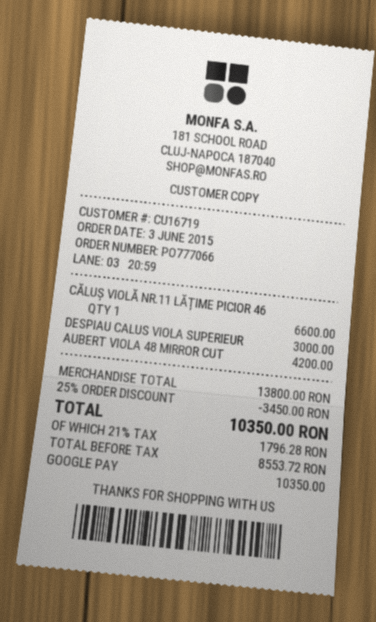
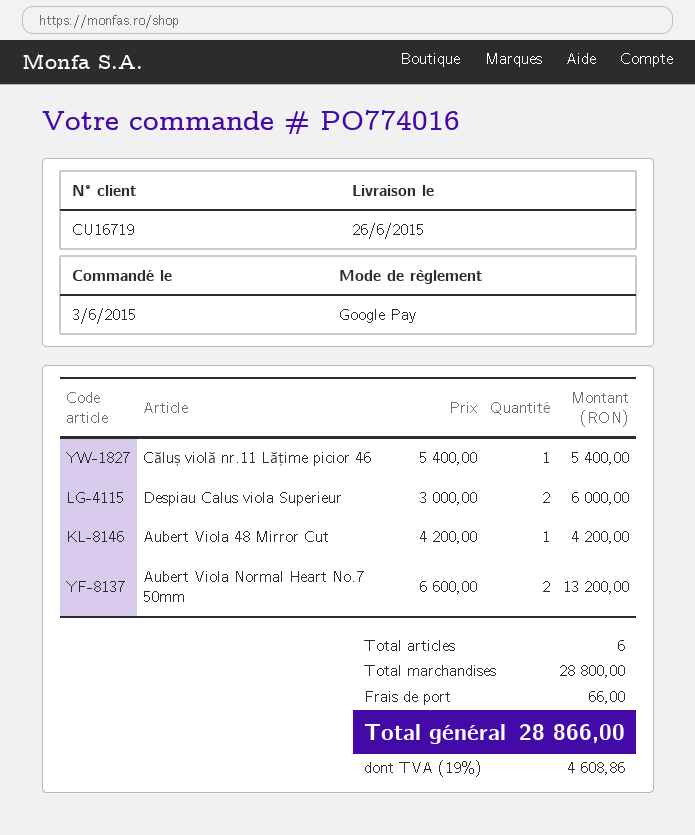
order number: PO777066 -> PO774016
CĂLUȘ VIOLĂ NR.11 LĂȚIME PICIOR 46: 1 for 6600.00 -> 1 for 5400.00
DESPIAU CALUS VIOLA SUPERIEUR: 1 for 3000.00 -> 2 for 6000.00
Aubert Viola Normal Heart No.7 50mm: none -> 2 for 13200.00
subtotal: 13800.00 -> 28800.00
discount: 25% = 3450.00 -> none
shipping: none -> 66.00
tax: 21% = 1796.28 -> 19% = 4608.86
total: 10350.00 -> 28866.00

